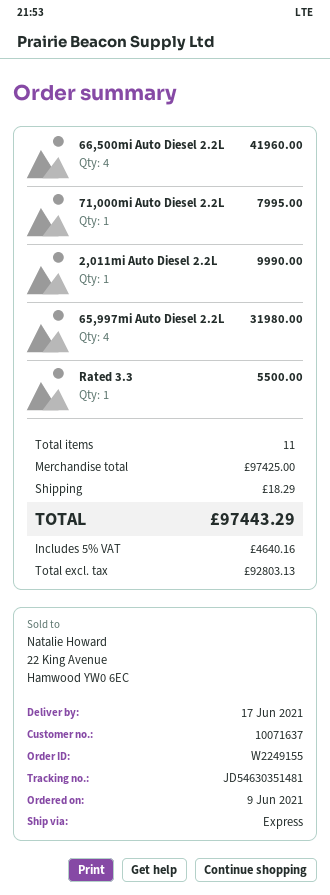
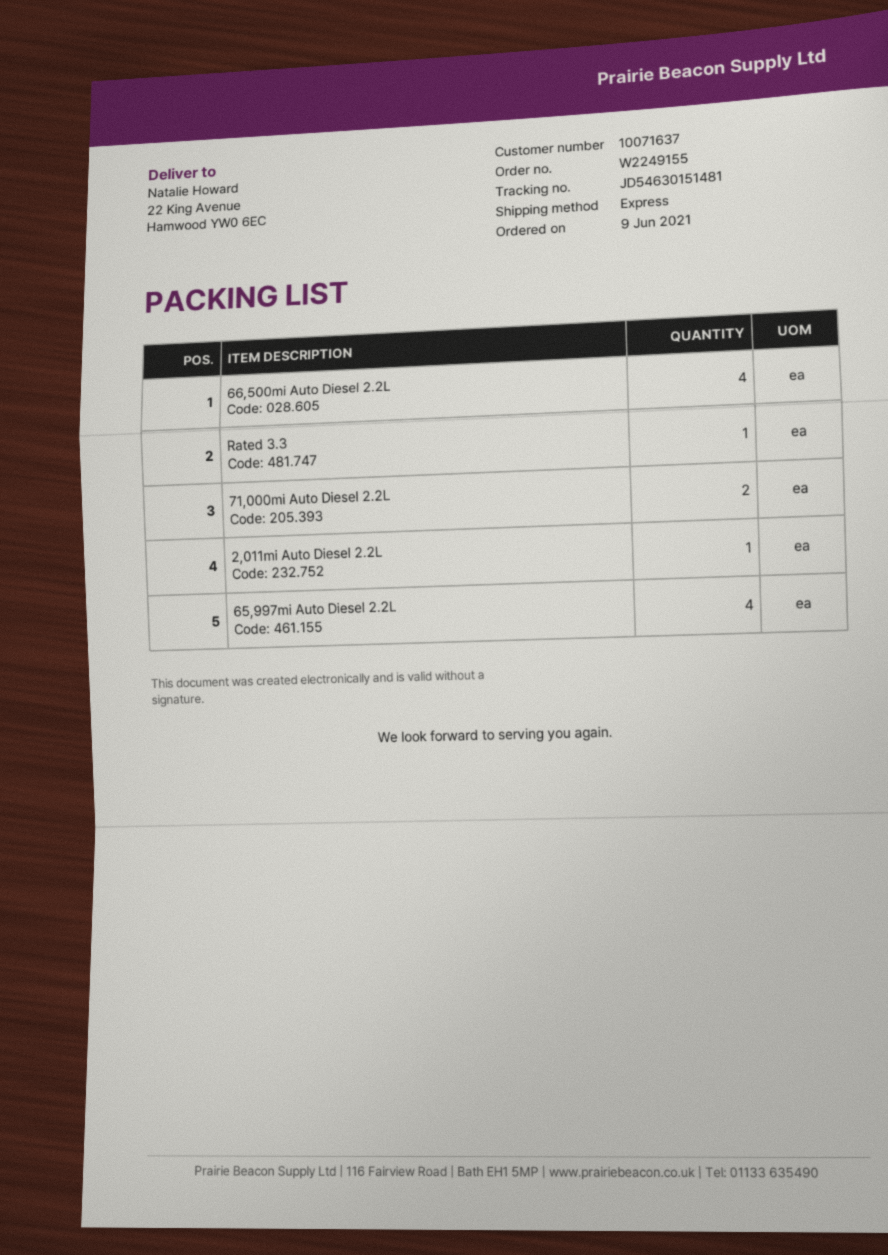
tracking number: JD54630351481 -> JD54630151481
71,000mi Auto Diesel 2.2L: 1 -> 2

